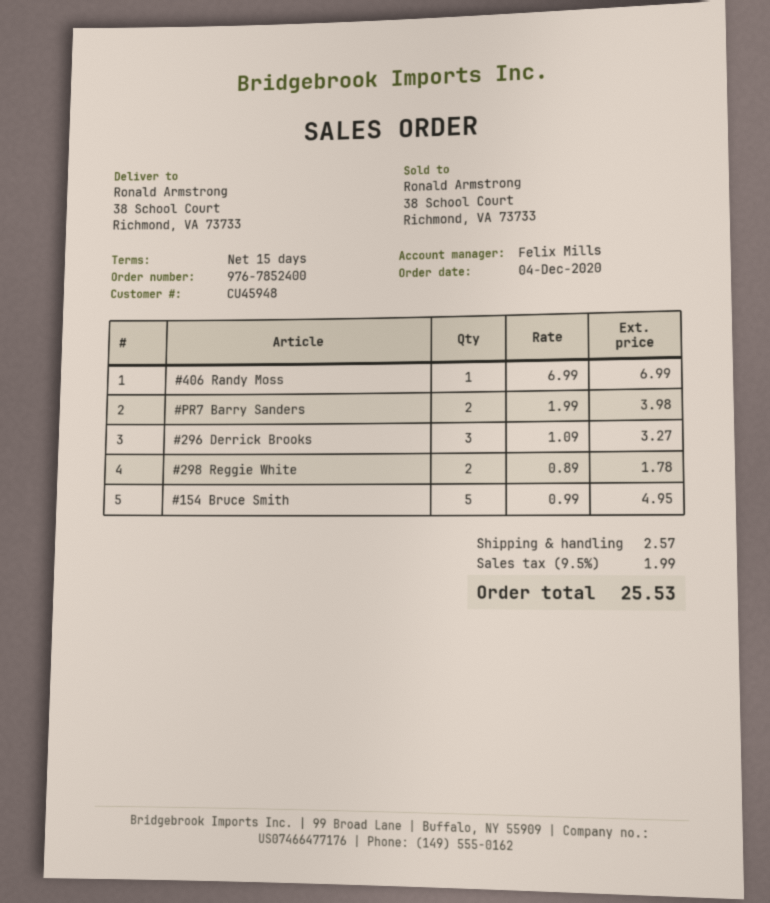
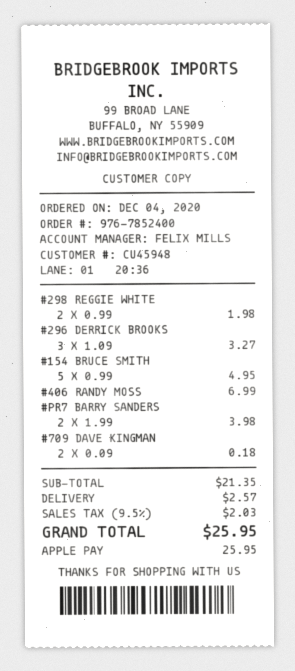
#298 Reggie White: 2 x 0.89 = 1.78 -> 2 x 0.99 = 1.98
#709 DAVE KINGMAN: none -> 2 x 0.09 = 0.18
tax: 9.5% = 1.99 -> 9.5% = 2.03
total: 25.53 -> 25.95

